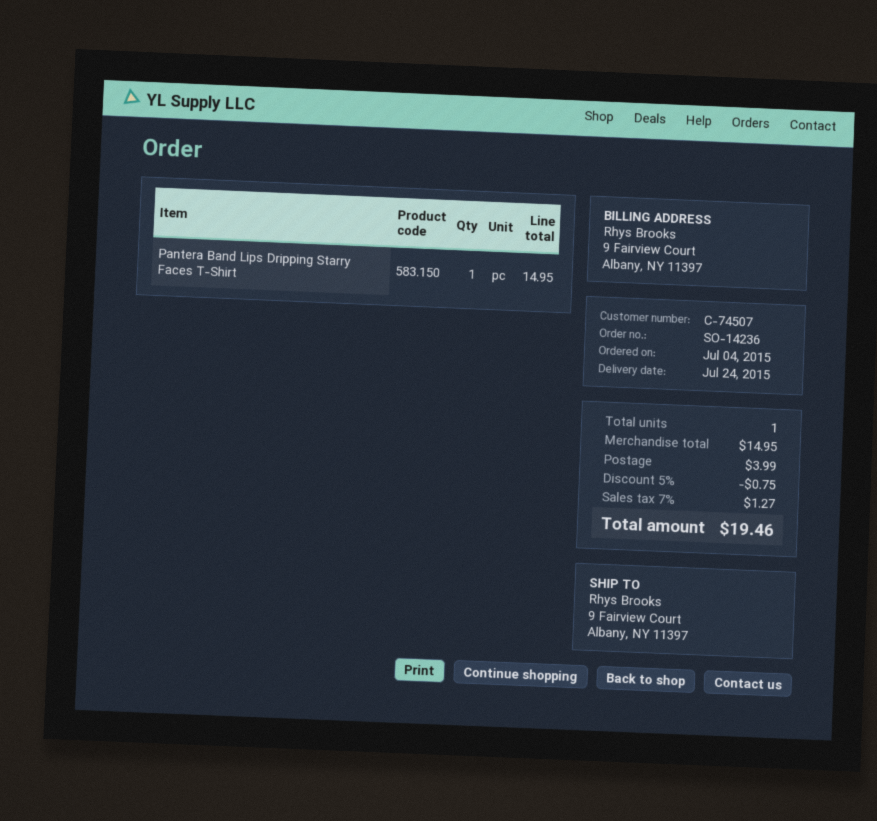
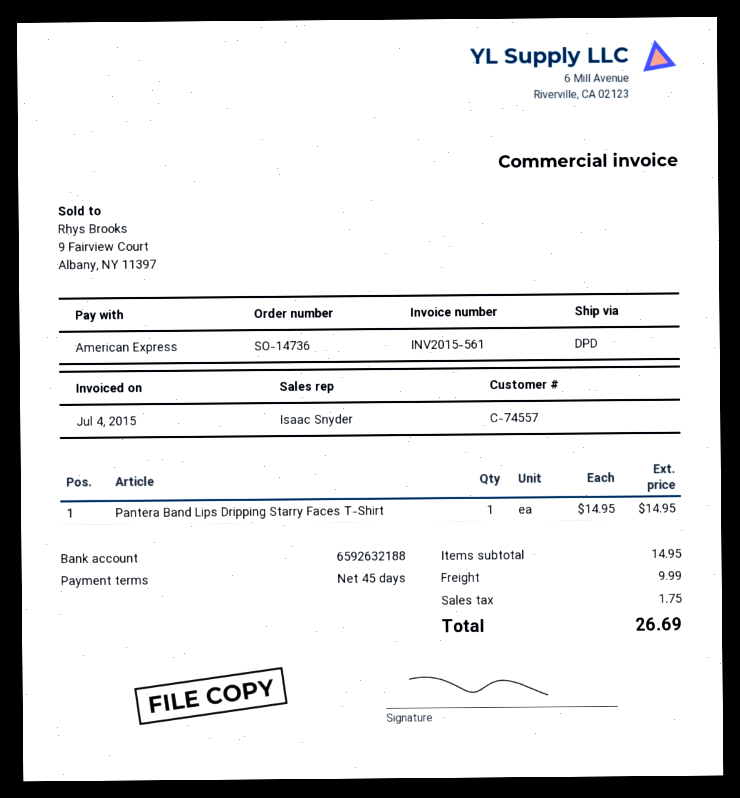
order number: SO-14236 -> SO-14736
customer number: C-74507 -> C-74557
discount: 5% = 0.75 -> none
shipping: 3.99 -> 9.99
tax: 1.27 -> 1.75
total: 19.46 -> 26.69

